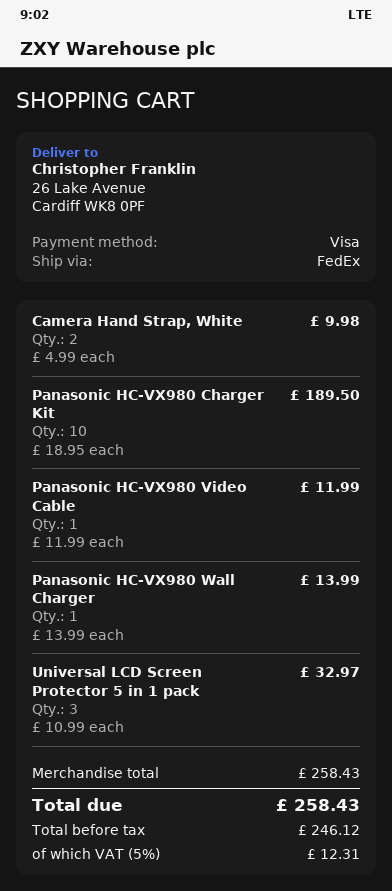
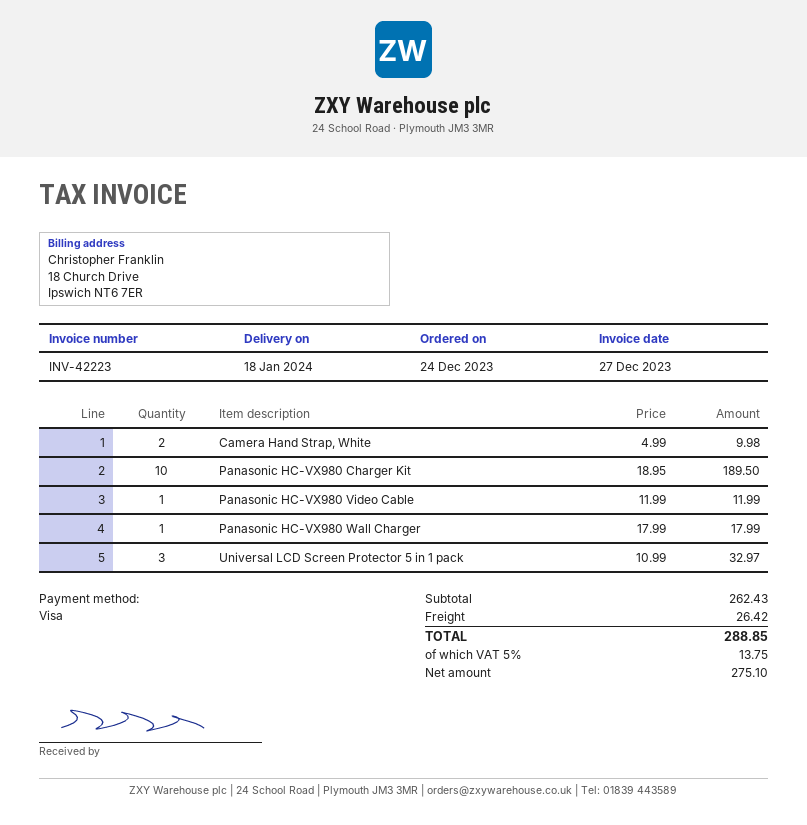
Panasonic HC-VX980 Wall Charger: 1 x 13.99 = 13.99 -> 1 x 17.99 = 17.99
subtotal: 258.43 -> 262.43
shipping: none -> 26.42
net: 246.12 -> 275.10
tax: 5% = 12.31 -> 5% = 13.75
total: 258.43 -> 288.85

